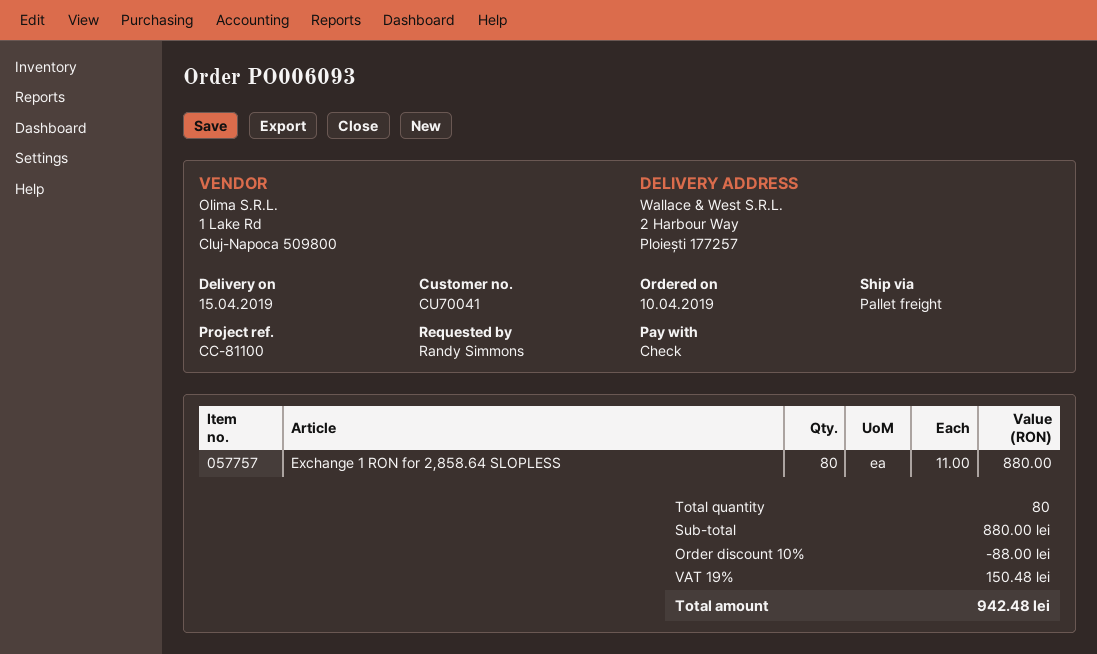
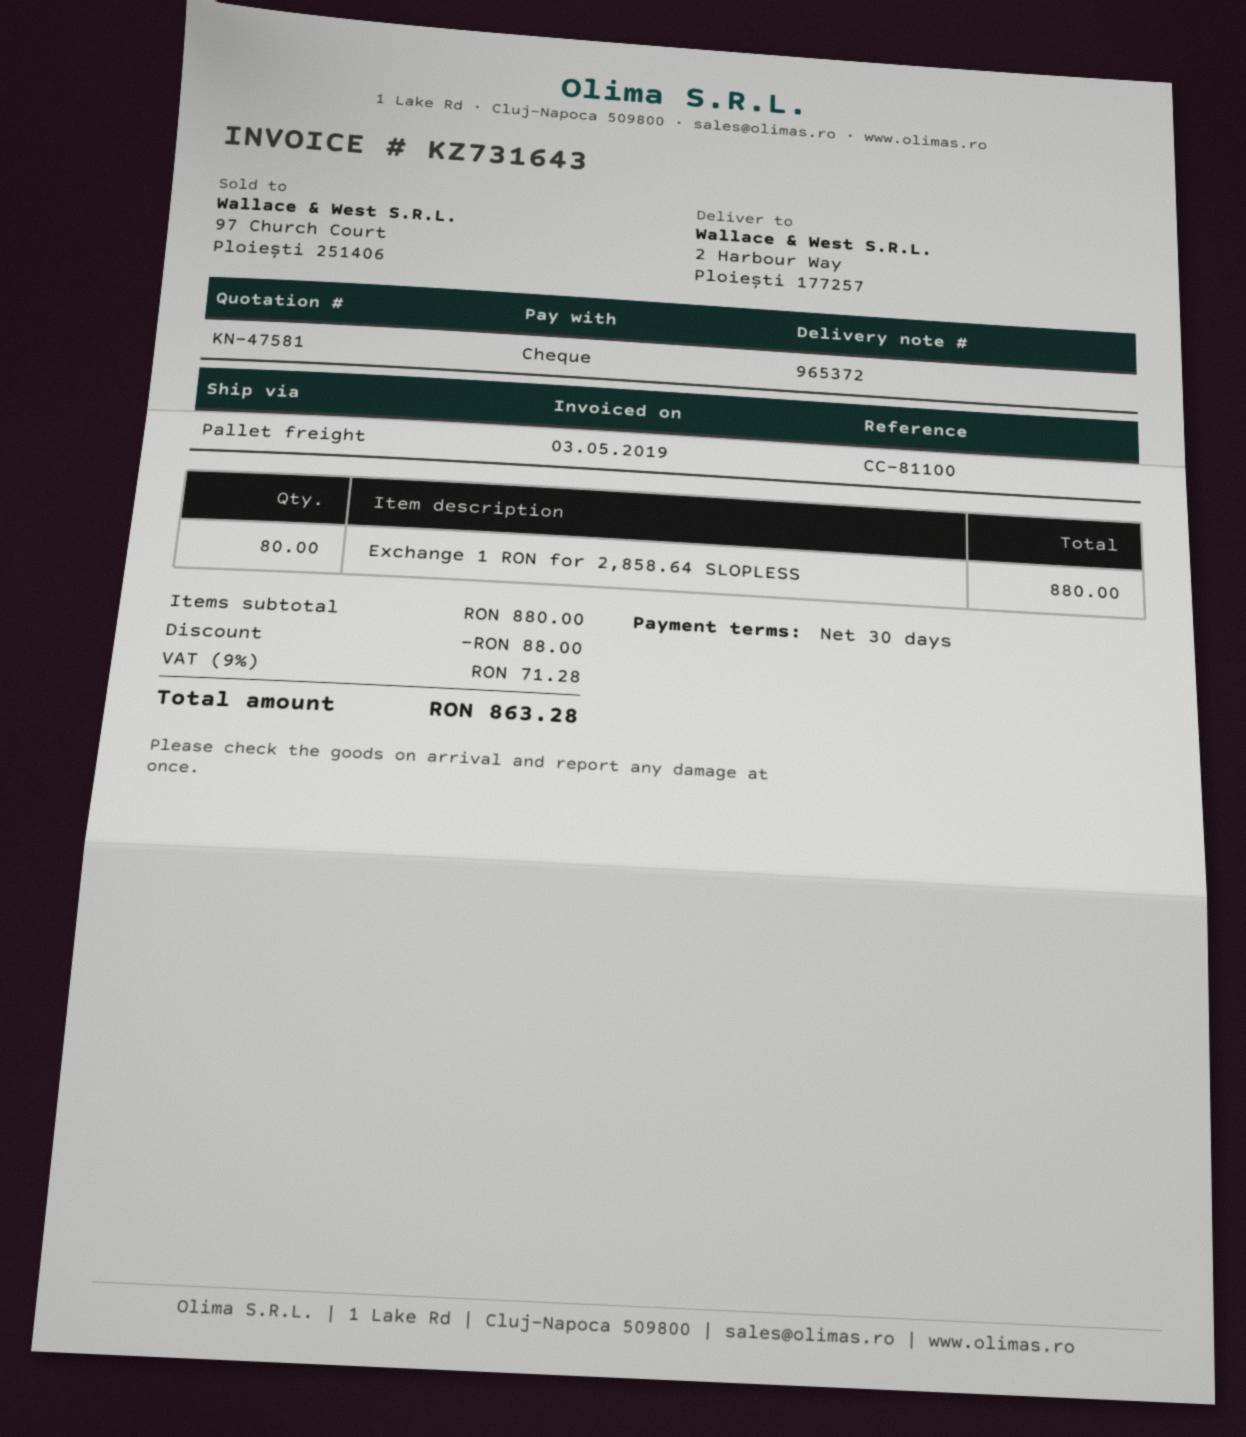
tax: 19% = 150.48 -> 9% = 71.28
total: 942.48 -> 863.28

